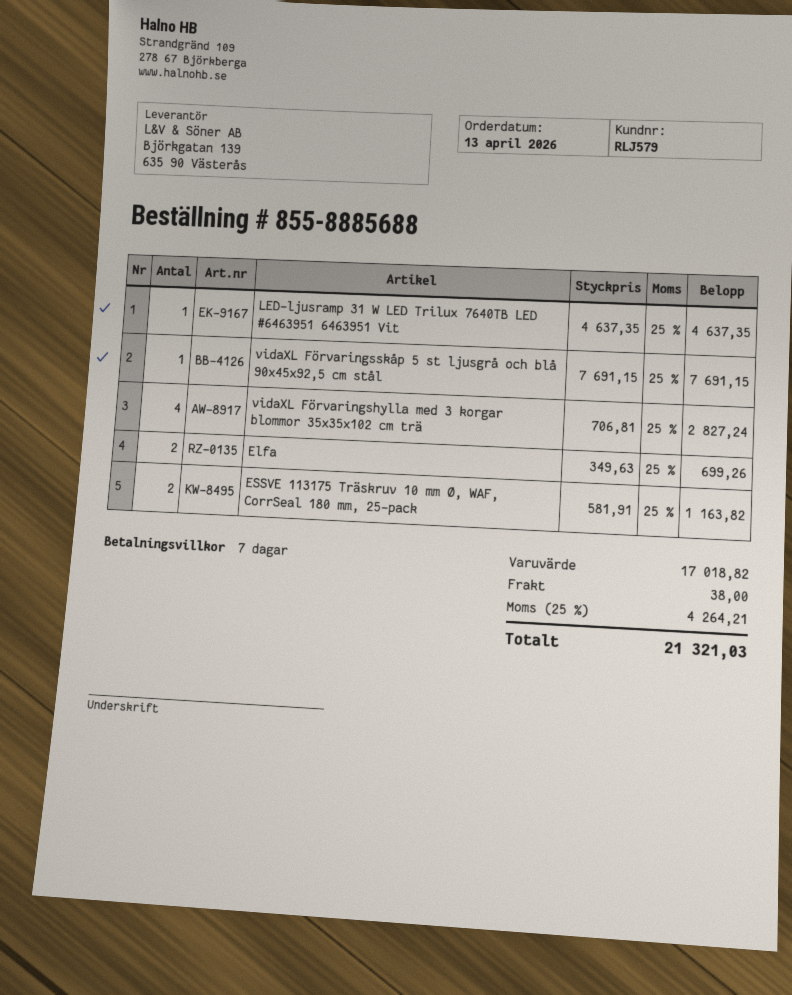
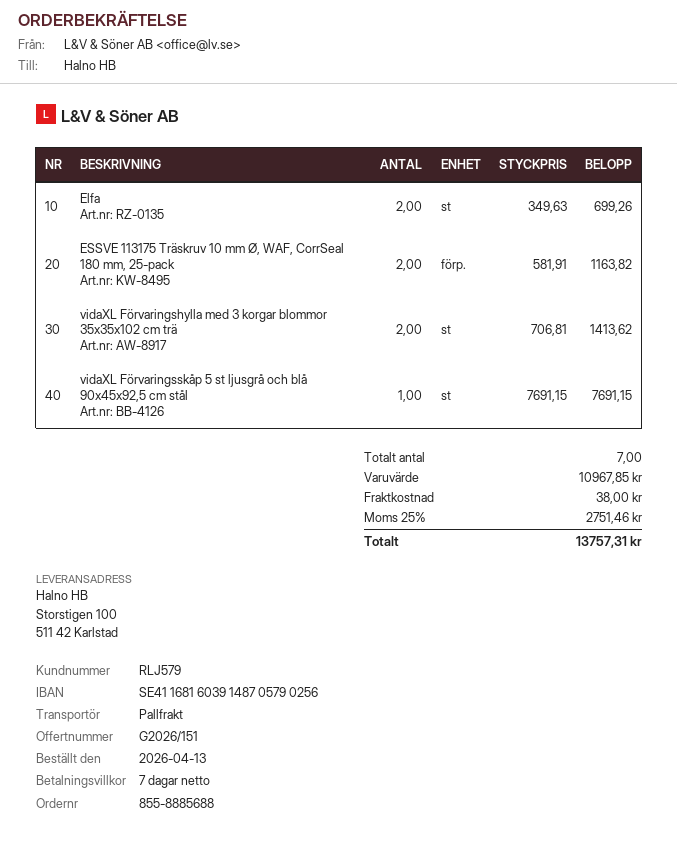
LED-ljusramp 31 W LED Trilux 7640TB LED #6463951 6463951 Vit: 1 x 4637.35 = 4637.35 -> none
vidaXL Förvaringshylla med 3 korgar blommor 35x35x102 cm trä: 4 x 706.81 = 2827.24 -> 2 x 706.81 = 1413.62
subtotal: 17018.82 -> 10967.85
tax: 25% = 4264.21 -> 25% = 2751.46
total: 21321.03 -> 13757.31

